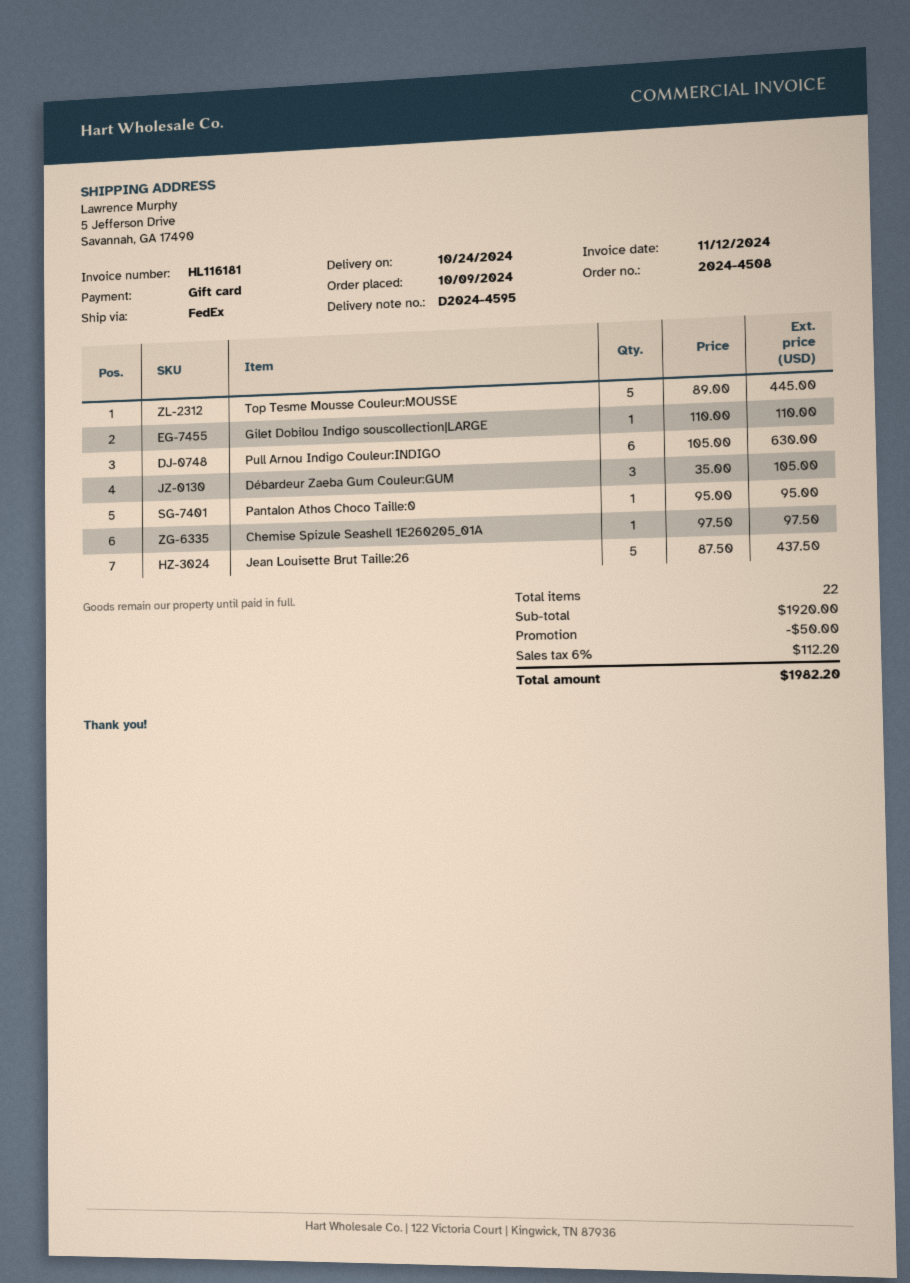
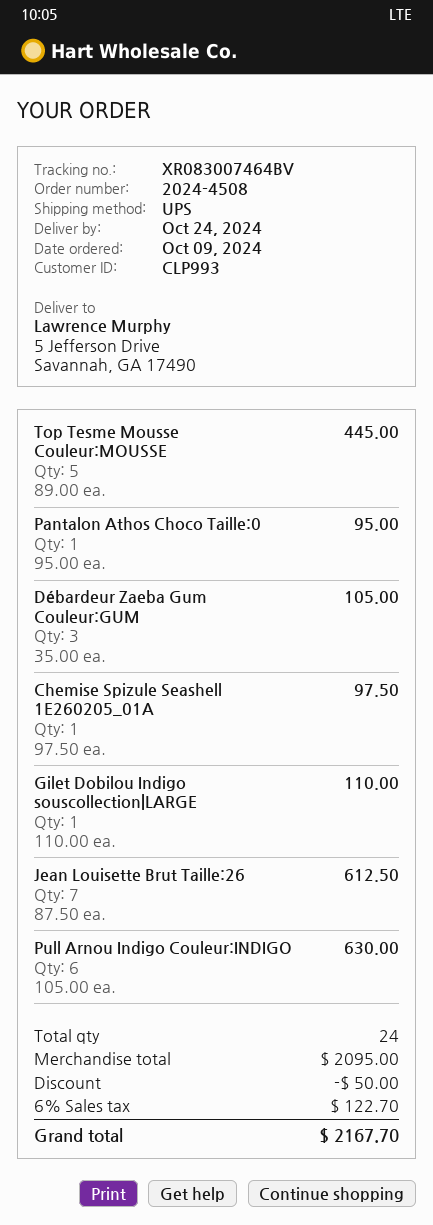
shipping method: FedEx -> UPS
Jean Louisette Brut Taille:26: 5 x 87.50 = 437.50 -> 7 x 87.50 = 612.50
total quantity: 22 -> 24
subtotal: 1920.00 -> 2095.00
tax: 6% = 112.20 -> 6% = 122.70
total: 1982.20 -> 2167.70

